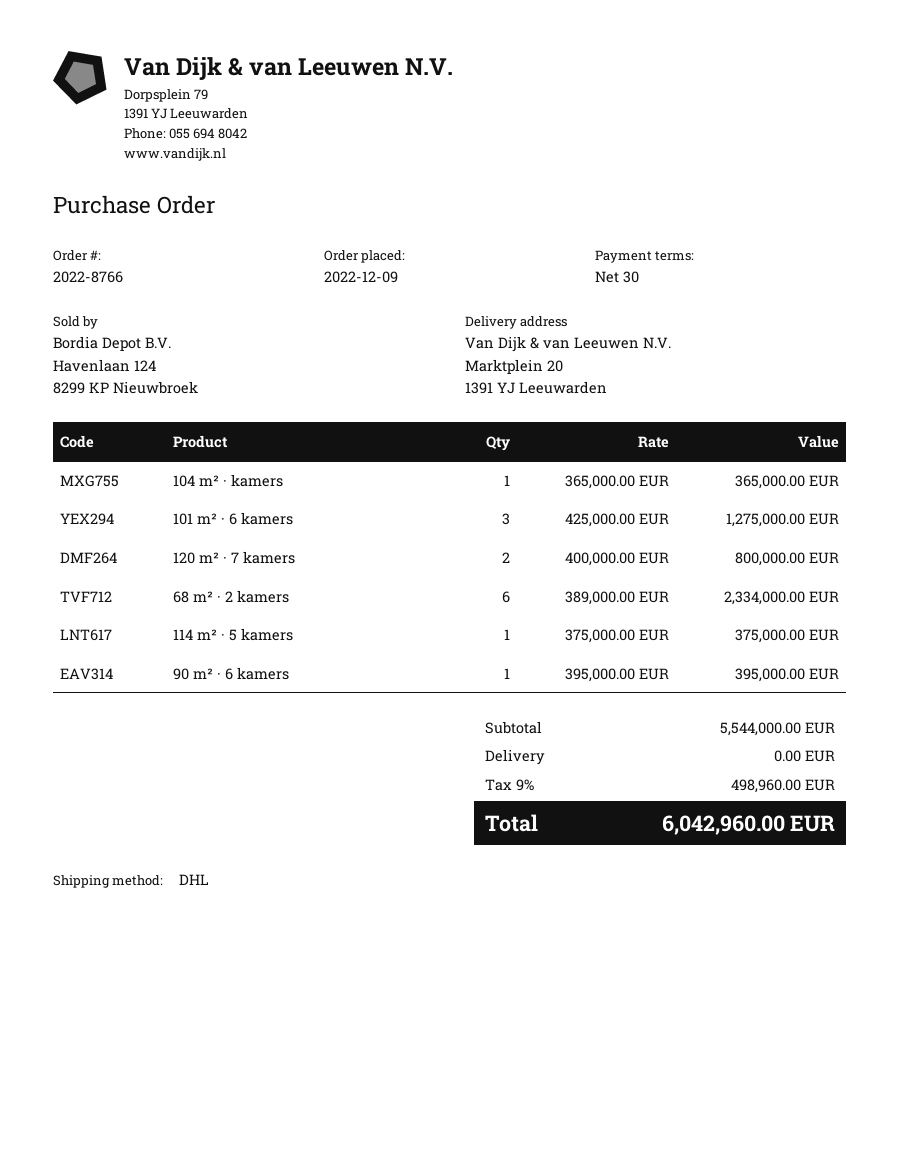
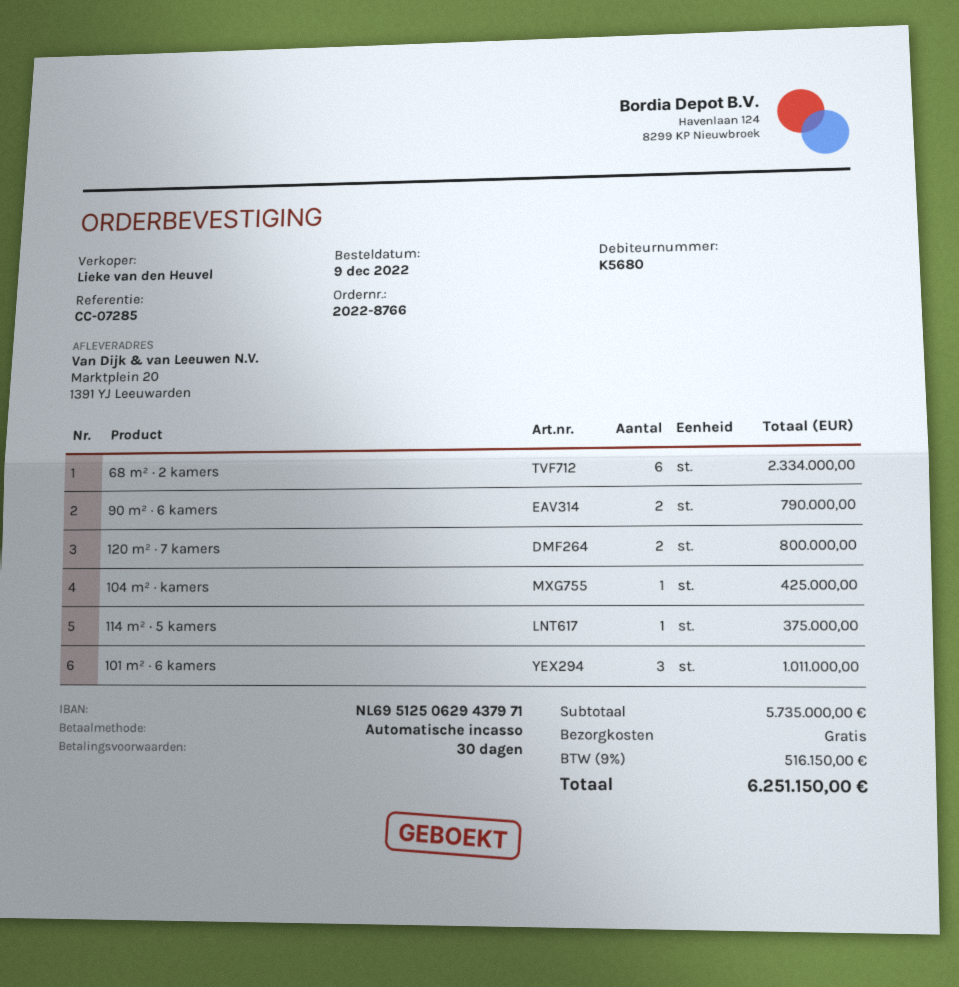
104 m² · kamers: 1 for 365000.00 -> 1 for 425000.00
101 m² · 6 kamers: 3 for 1275000.00 -> 3 for 1011000.00
90 m² · 6 kamers: 1 for 395000.00 -> 2 for 790000.00
subtotal: 5544000.00 -> 5735000.00
tax: 9% = 498960.00 -> 9% = 516150.00
total: 6042960.00 -> 6251150.00

